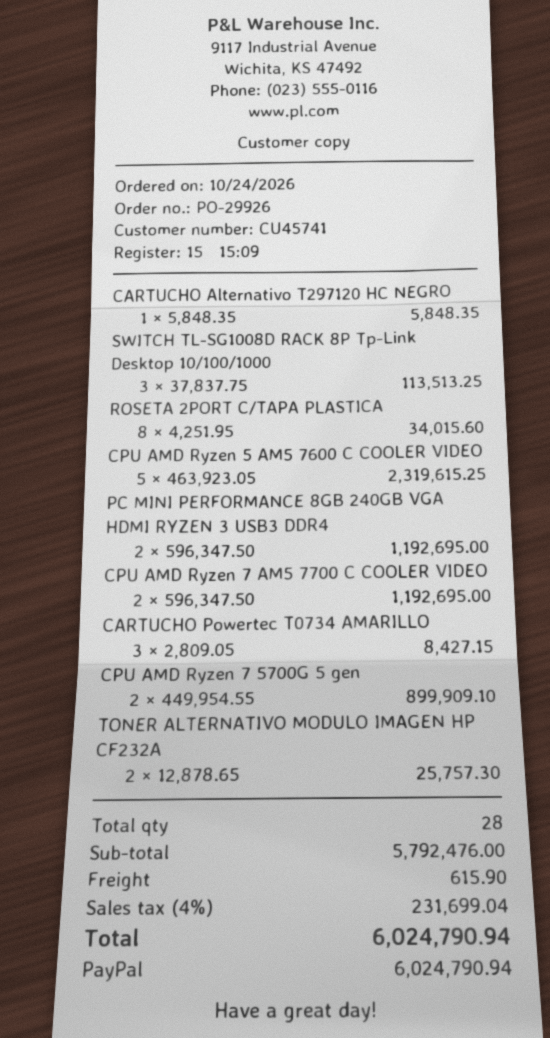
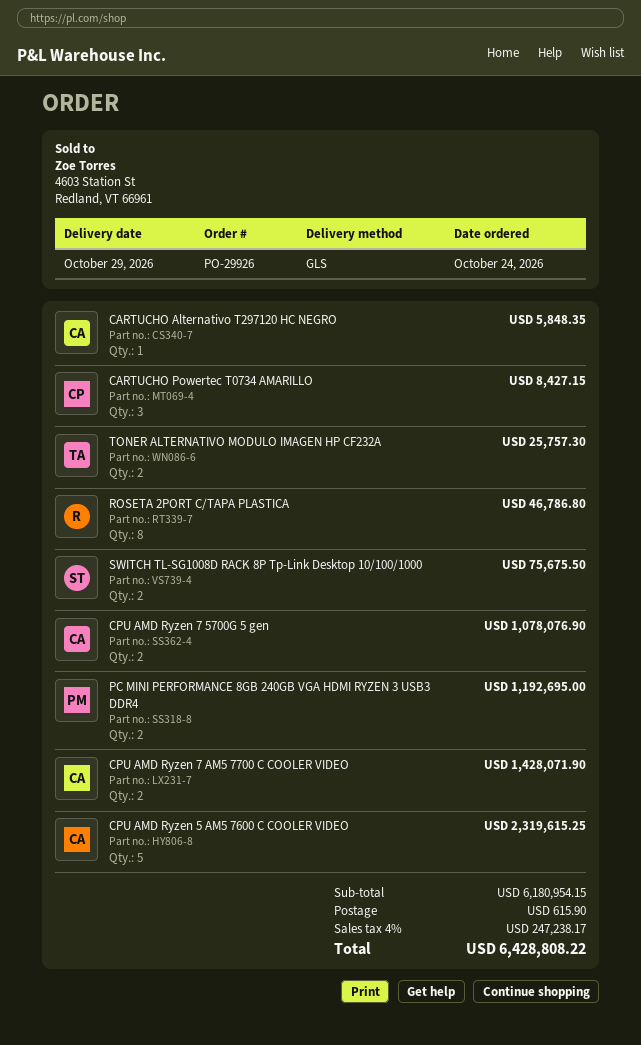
SWITCH TL-SG1008D RACK 8P Tp-Link Desktop 10/100/1000: 3 for 113513.25 -> 2 for 75675.50
ROSETA 2PORT C/TAPA PLASTICA: 8 for 34015.60 -> 8 for 46786.80
CPU AMD Ryzen 7 AM5 7700 C COOLER VIDEO: 2 for 1192695.00 -> 2 for 1428071.90
CPU AMD Ryzen 7 5700G 5 gen: 2 for 899909.10 -> 2 for 1078076.90
subtotal: 5792476.00 -> 6180954.15
tax: 4% = 231699.04 -> 4% = 247238.17
total: 6024790.94 -> 6428808.22

